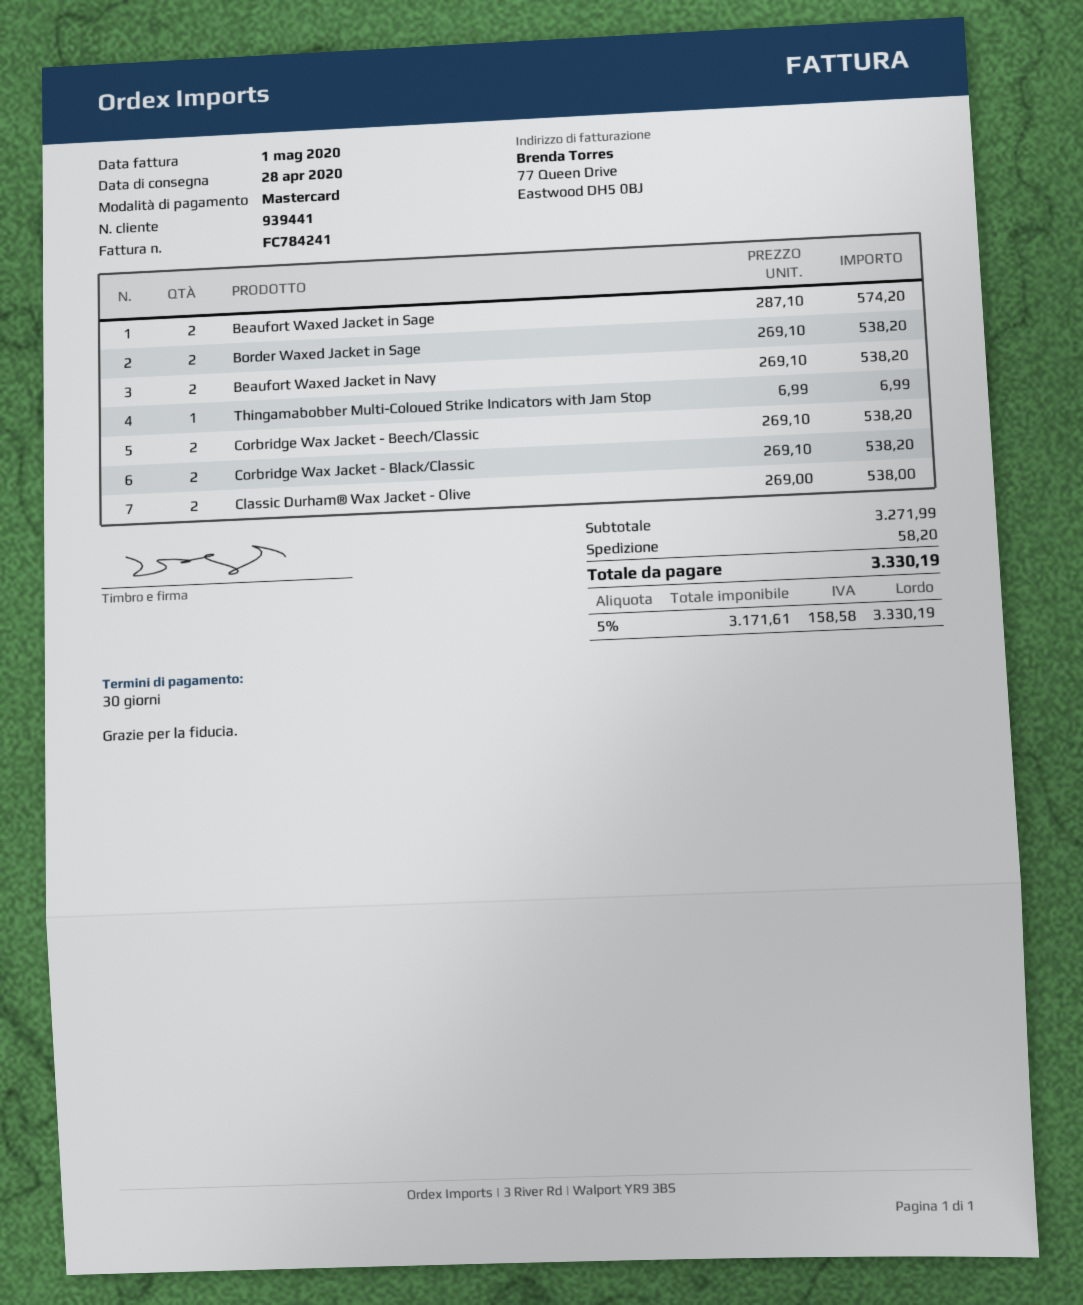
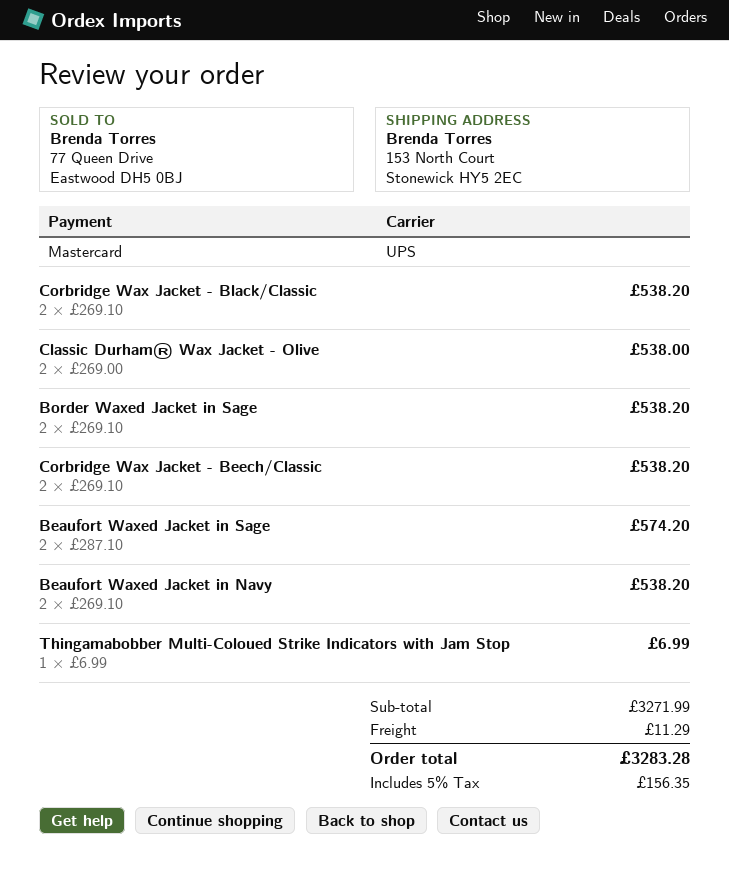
shipping: 58.20 -> 11.29
tax: 5% = 158.58 -> 5% = 156.35
total: 3330.19 -> 3283.28

